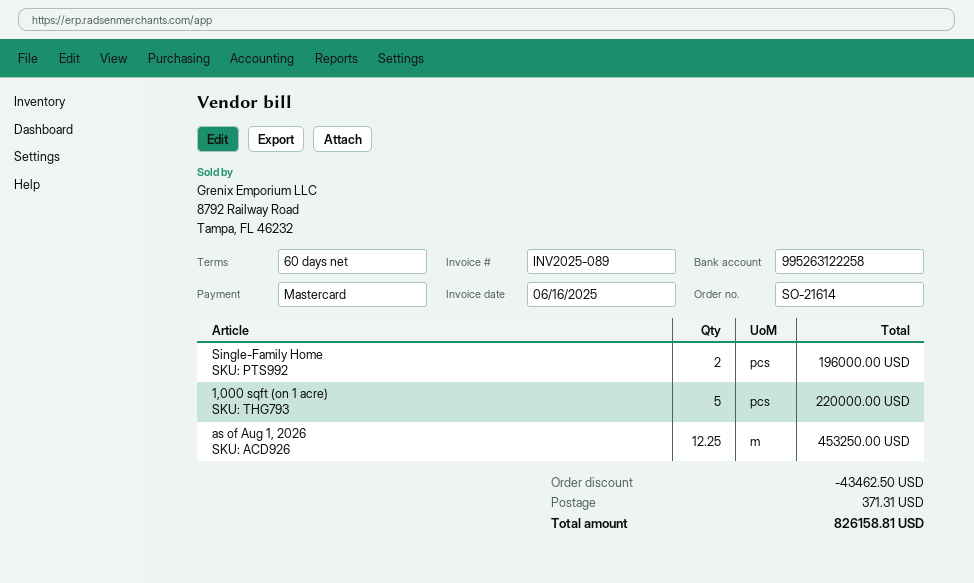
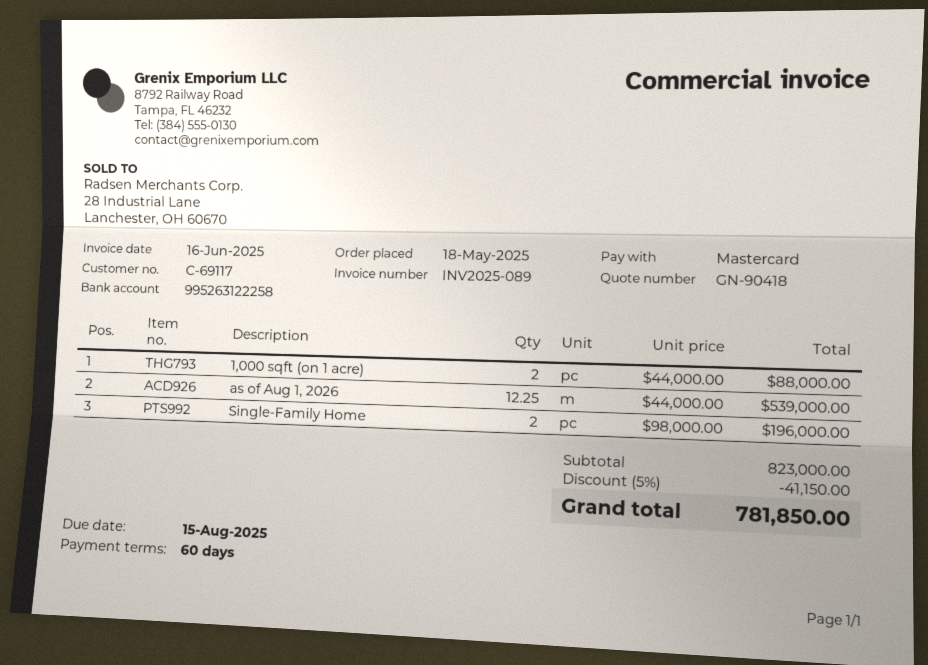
1,000 sqft (on 1 acre): 5 for 220000.00 -> 2 for 88000.00
as of Aug 1, 2026: 12.25 for 453250.00 -> 12.25 for 539000.00
discount: 43462.50 -> 41150.00
shipping: 371.31 -> none
total: 826158.81 -> 781850.00

